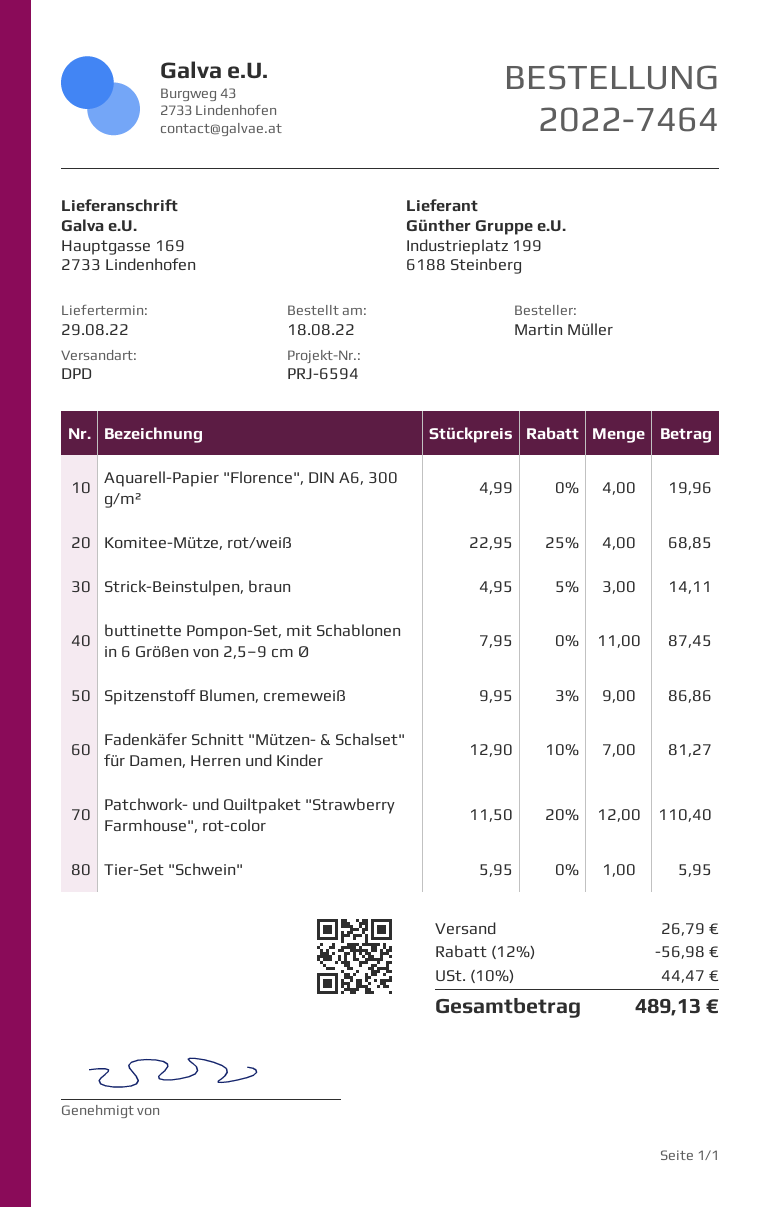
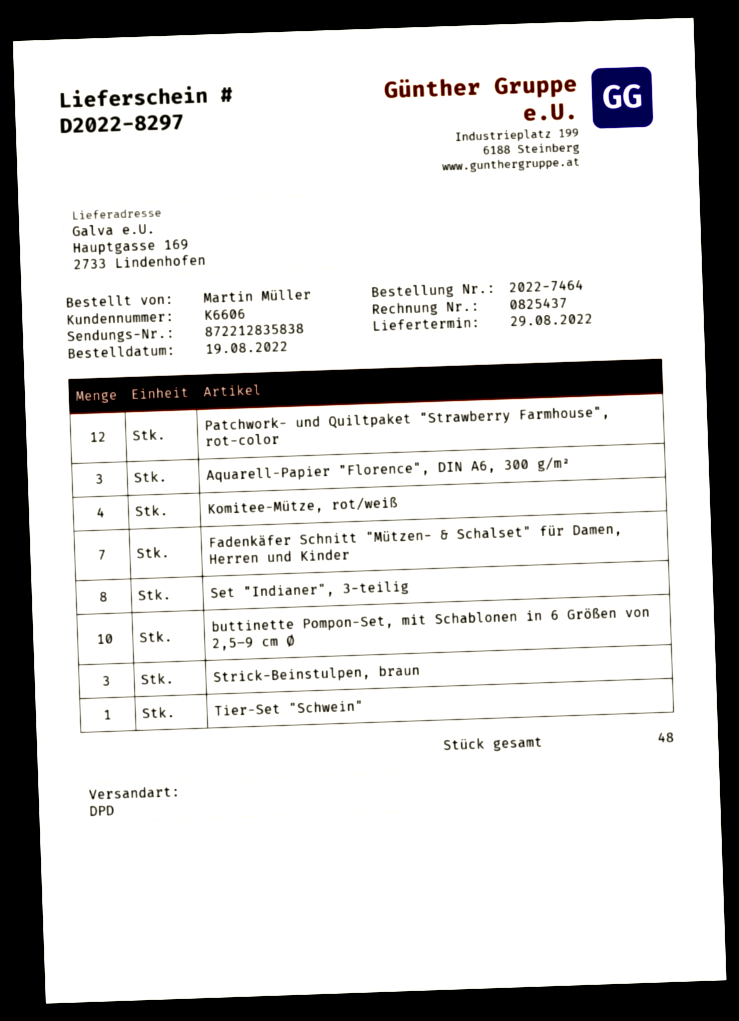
order date: 2022-08-18 -> 2022-08-19
Aquarell-Papier "Florence", DIN A6, 300 g/m²: 4 -> 3
buttinette Pompon-Set, mit Schablonen in 6 Größen von 2,5–9 cm Ø: 11 -> 10
Spitzenstoff Blumen, cremeweiß: 9 -> none
Set "Indianer", 3-teilig: none -> 8

